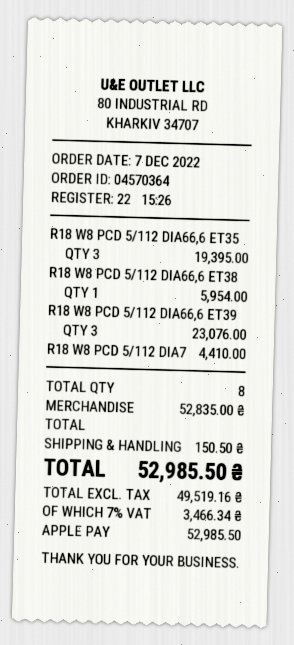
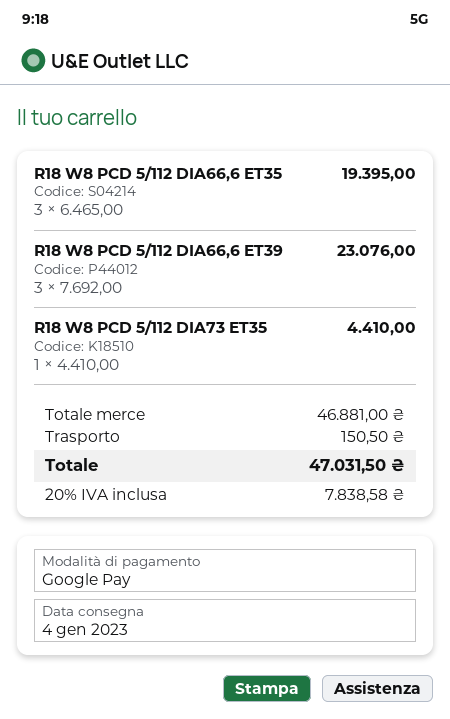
payment method: Apple Pay -> Google Pay
R18 W8 PCD 5/112 DIA66,6 ET38: 1 for 5954.00 -> none
subtotal: 52835.00 -> 46881.00
tax: 7% = 3466.34 -> 20% = 7838.58
total: 52985.50 -> 47031.50

